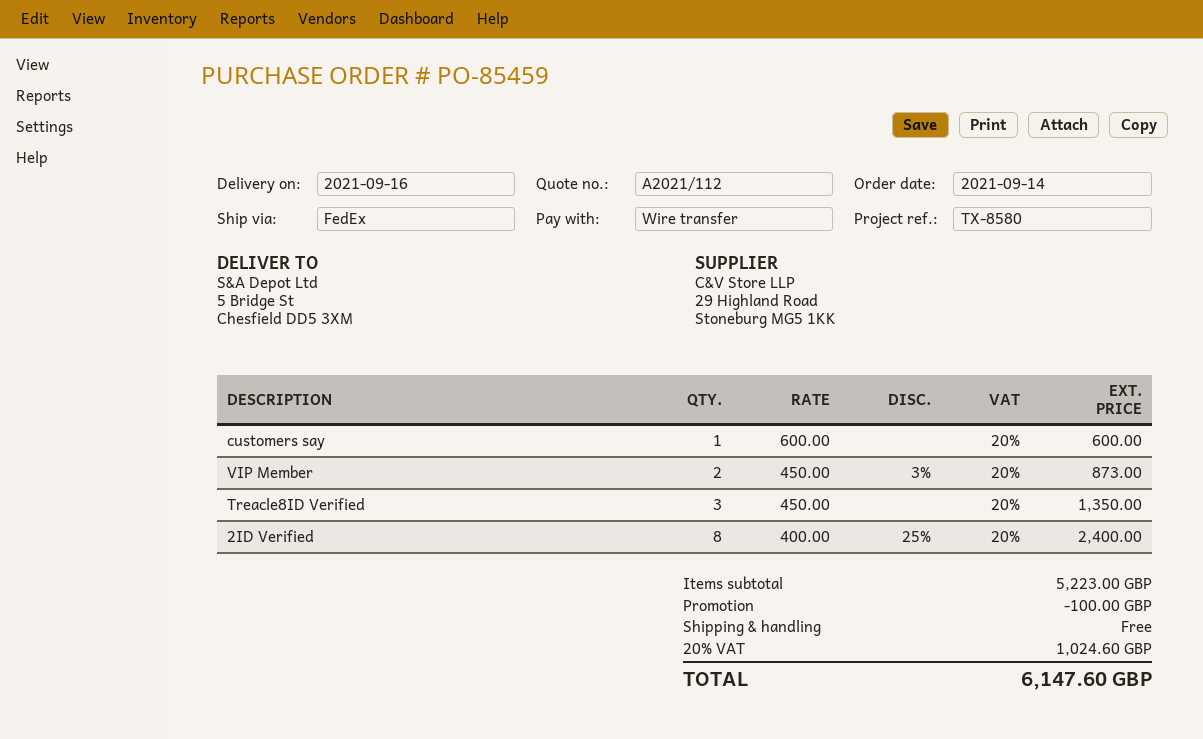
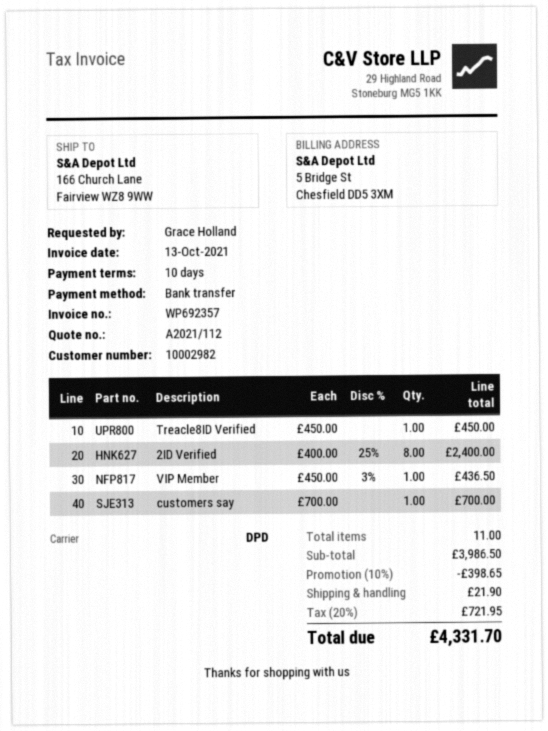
shipping method: FedEx -> DPD
ship to: 5 Bridge St, Chesfield DD5 3XM -> 166 Church Lane, Fairview WZ8 9WW
customers say: 1 x 600.00 = 600.00 -> 1 x 700.00 = 700.00
VIP Member: 2 x 450.00 - 3% = 873.00 -> 1 x 450.00 - 3% = 436.50
Treacle8ID Verified: 3 x 450.00 = 1350.00 -> 1 x 450.00 = 450.00
subtotal: 5223.00 -> 3986.50
discount: 100.00 -> 398.65
shipping: 0.00 -> 21.90
tax: 20% = 1024.60 -> 20% = 721.95
total: 6147.60 -> 4331.70

